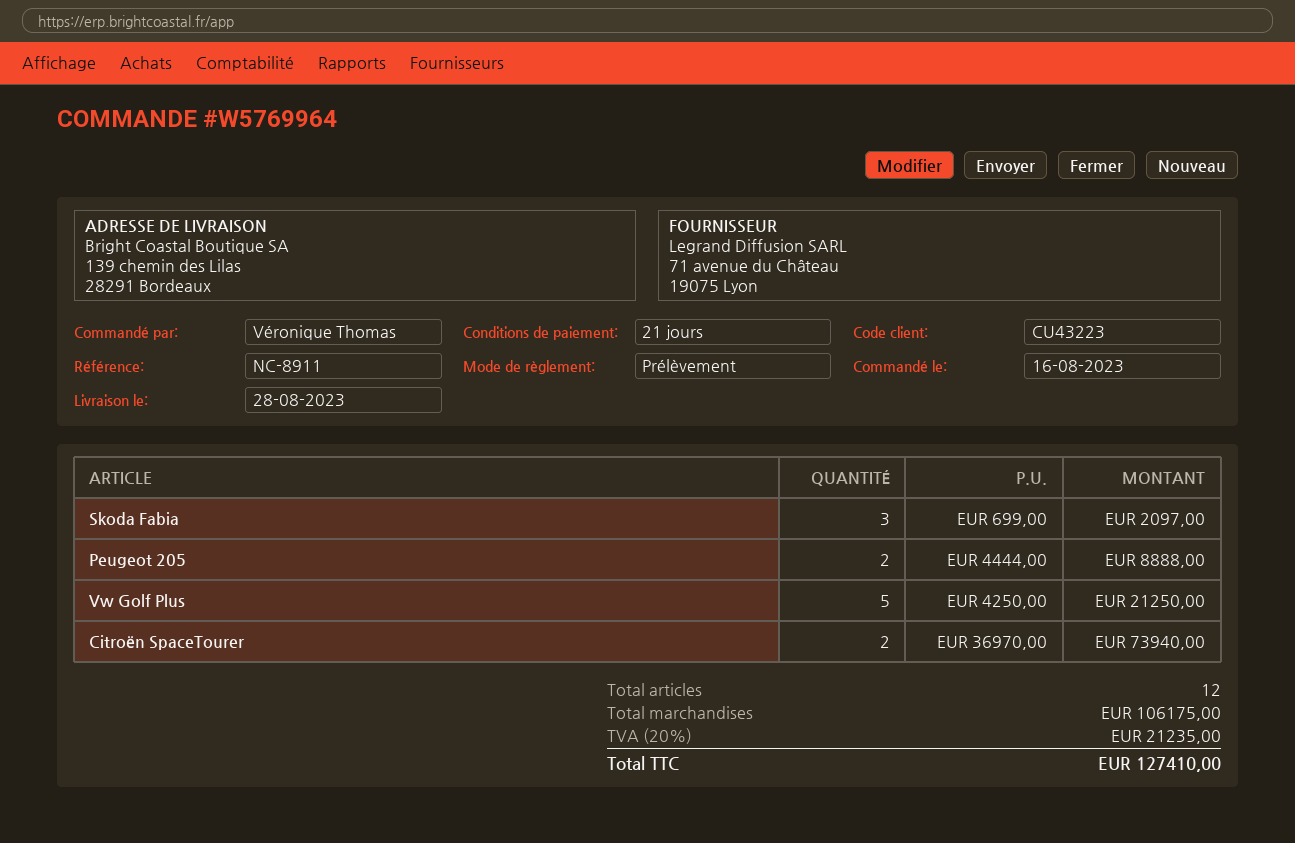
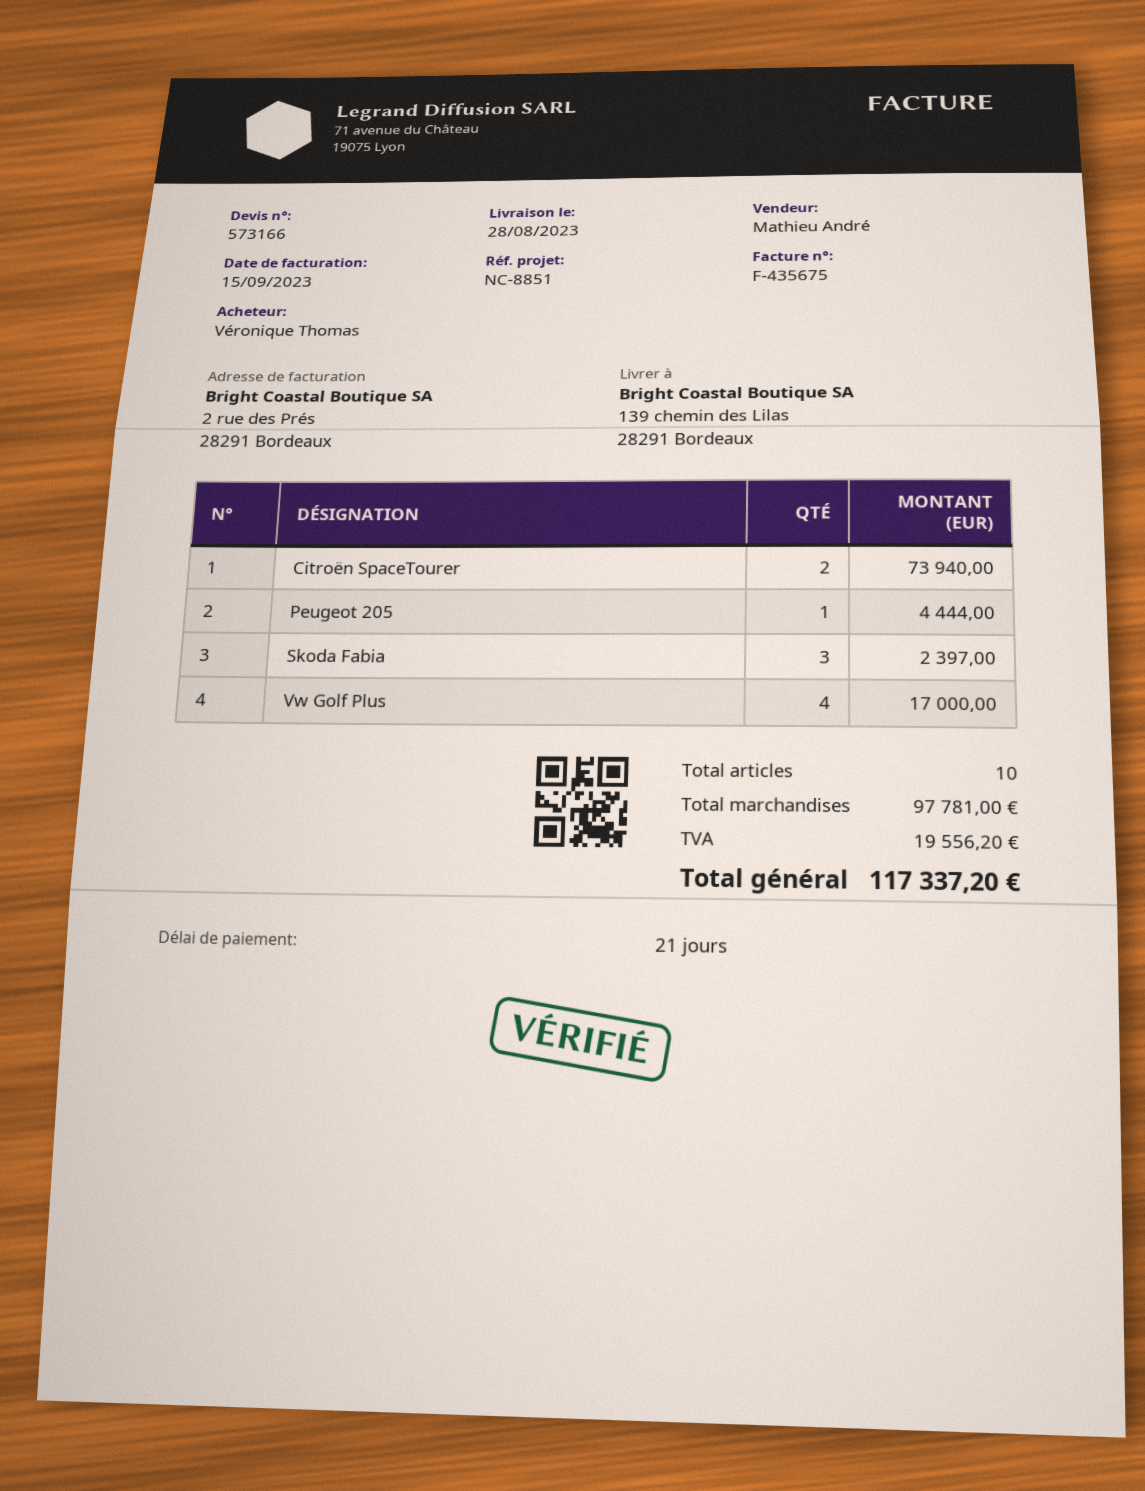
reference: NC-8911 -> NC-8851
Skoda Fabia: 3 for 2097.00 -> 3 for 2397.00
Peugeot 205: 2 for 8888.00 -> 1 for 4444.00
Vw Golf Plus: 5 for 21250.00 -> 4 for 17000.00
total quantity: 12 -> 10
subtotal: 106175.00 -> 97781.00
tax: 21235.00 -> 19556.20
total: 127410.00 -> 117337.20

